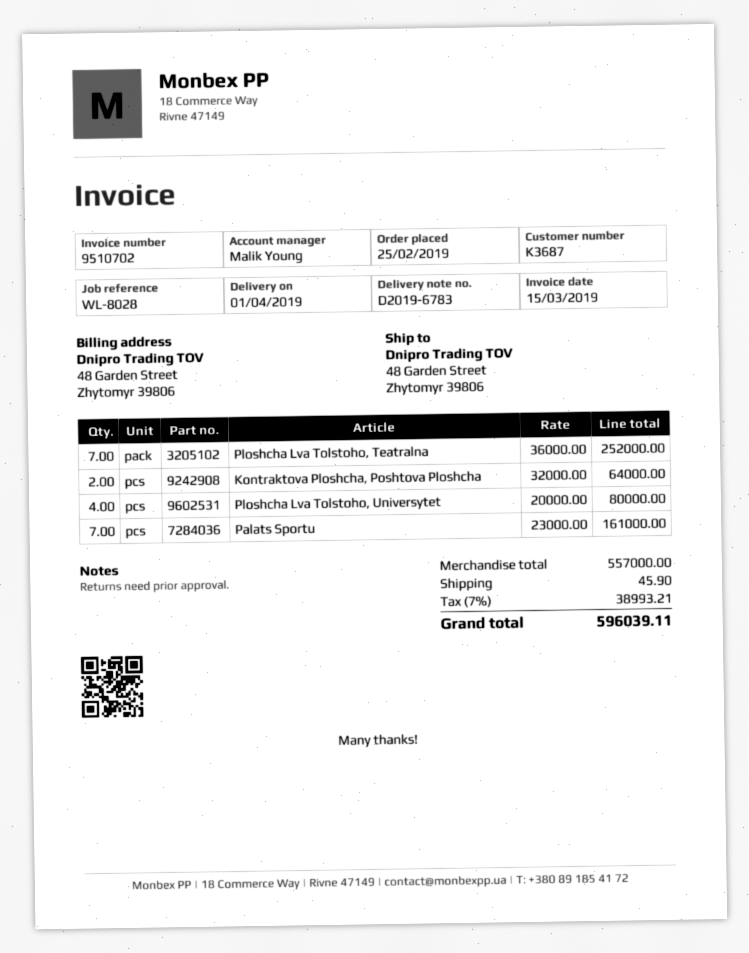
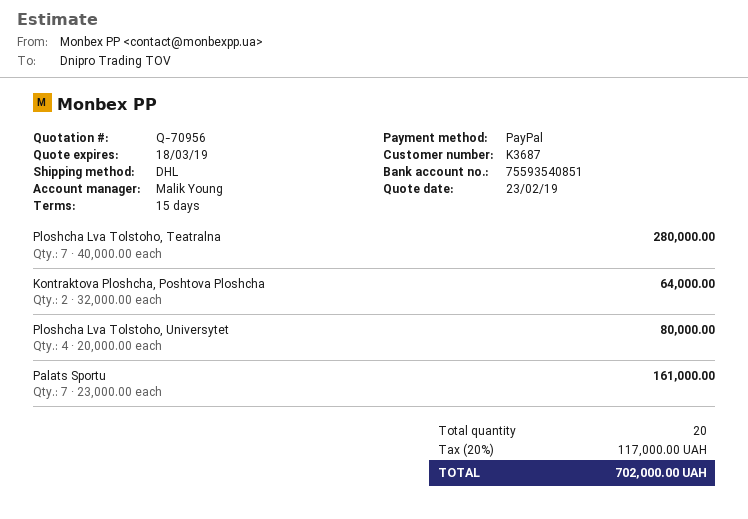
Ploshcha Lva Tolstoho, Teatralna: 7 x 36000.00 = 252000.00 -> 7 x 40000.00 = 280000.00
shipping: 45.90 -> none
tax: 7% = 38993.21 -> 20% = 117000.00
total: 596039.11 -> 702000.00

